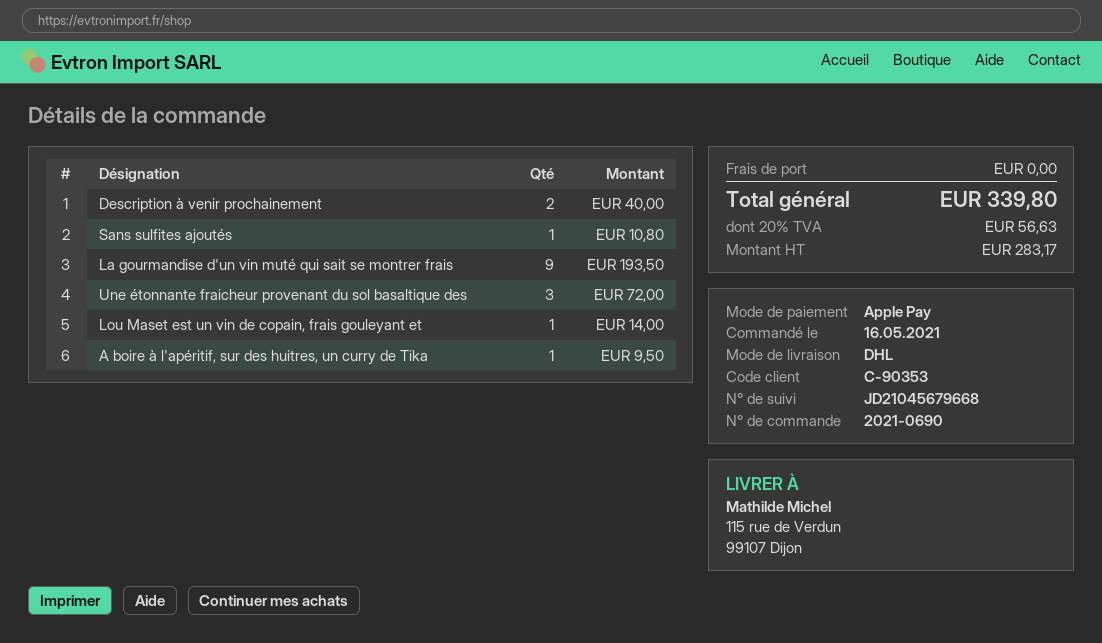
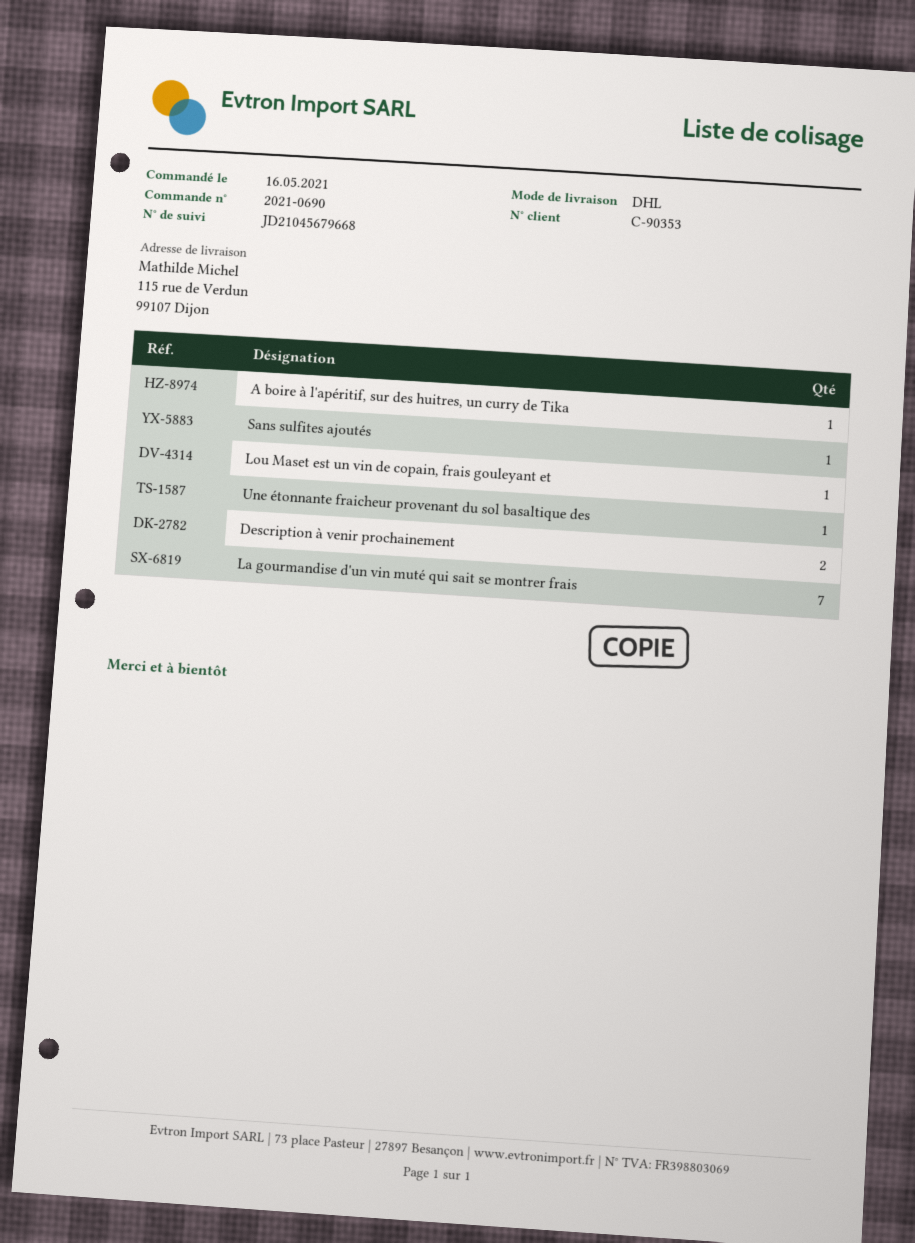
La gourmandise d'un vin muté qui sait se montrer frais: 9 -> 7
Une étonnante fraicheur provenant du sol basaltique des: 3 -> 1

